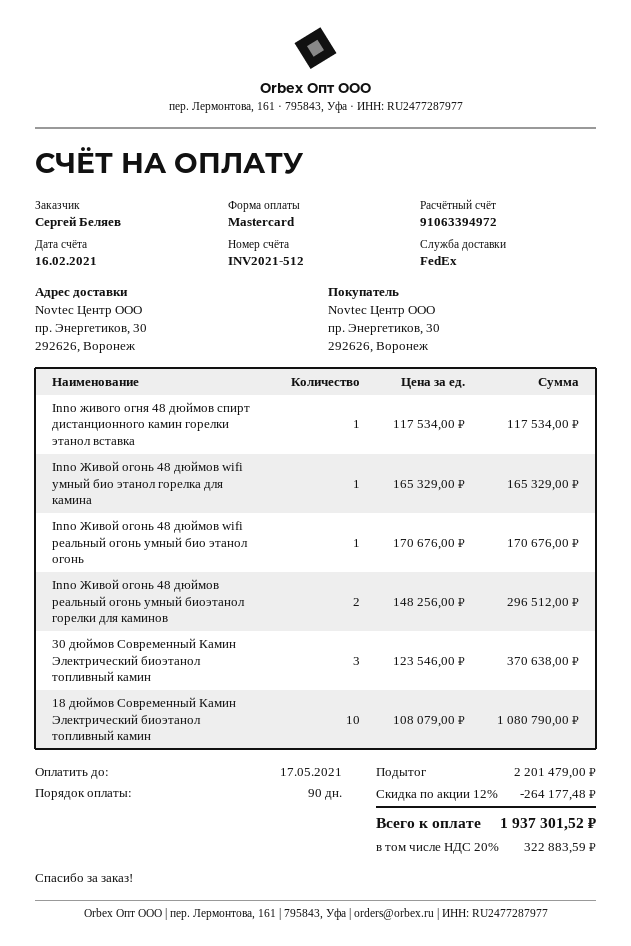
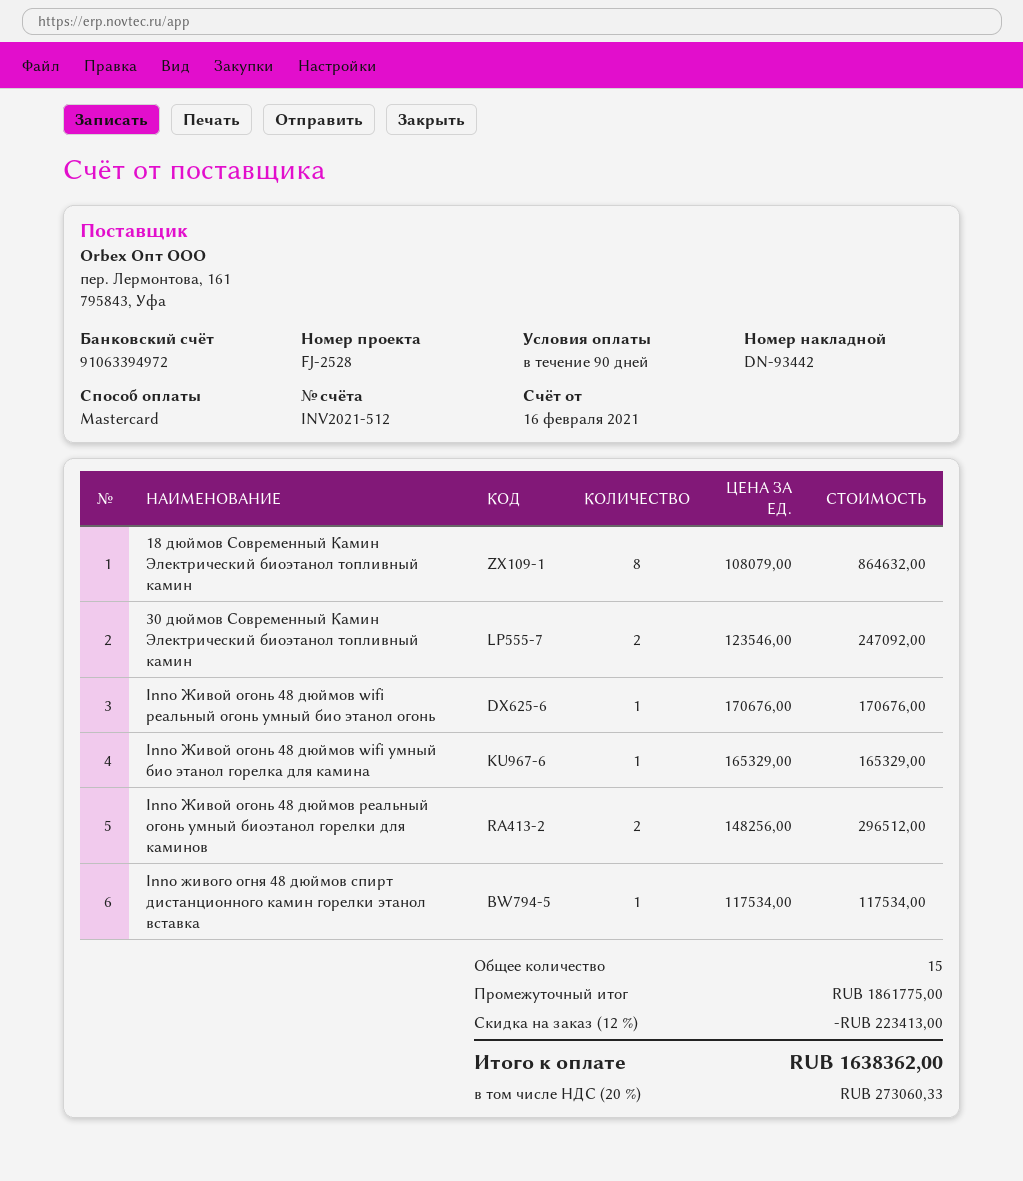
30 дюймов Современный Камин Электрический биоэтанол топливный камин: 3 x 123546.00 = 370638.00 -> 2 x 123546.00 = 247092.00
18 дюймов Современный Камин Электрический биоэтанол топливный камин: 10 x 108079.00 = 1080790.00 -> 8 x 108079.00 = 864632.00
subtotal: 2201479.00 -> 1861775.00
discount: 12% = 264177.48 -> 12% = 223413.00
tax: 20% = 322883.59 -> 20% = 273060.33
total: 1937301.52 -> 1638362.00

